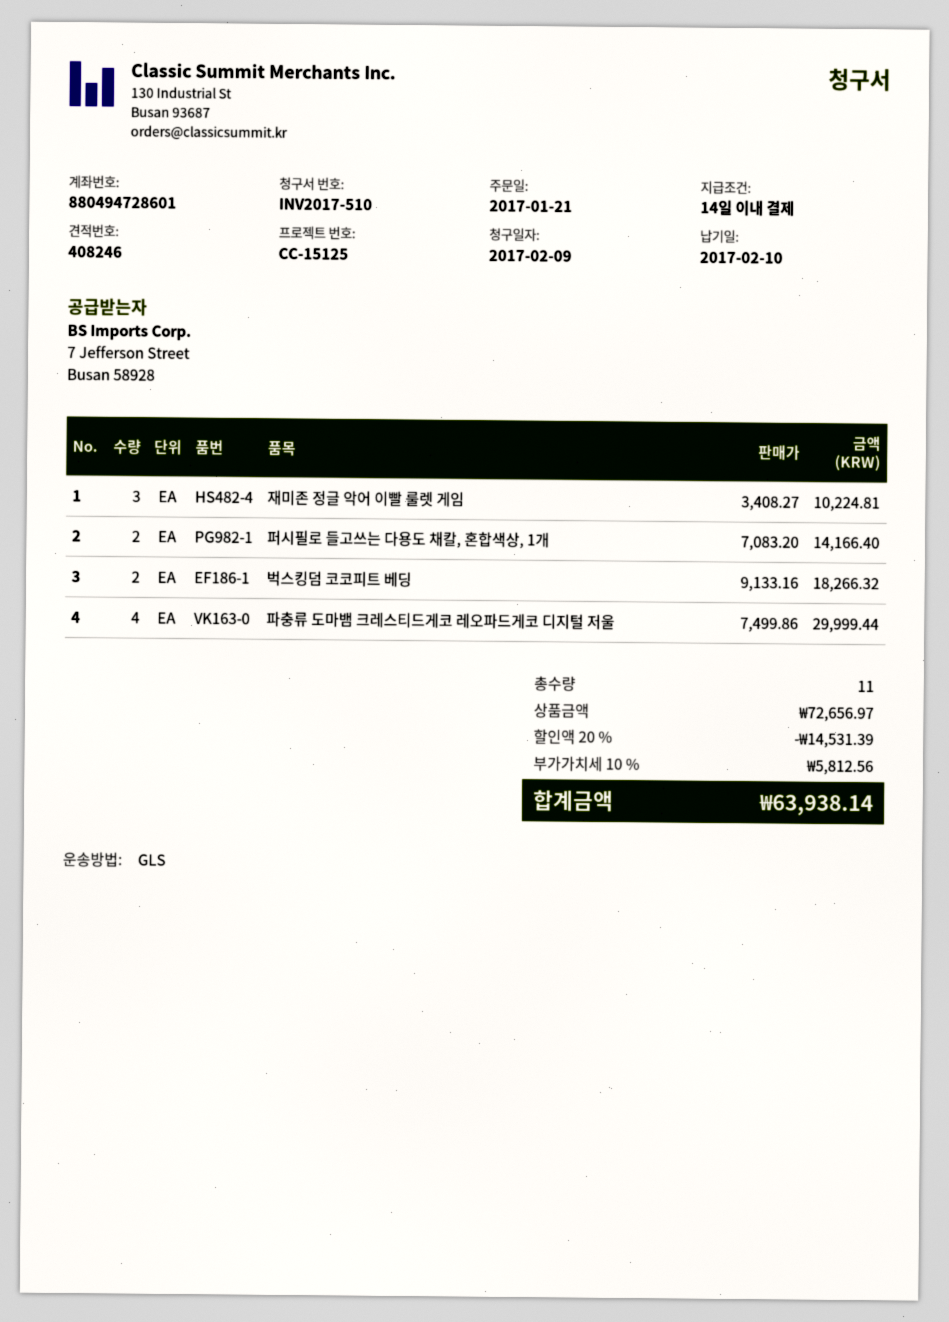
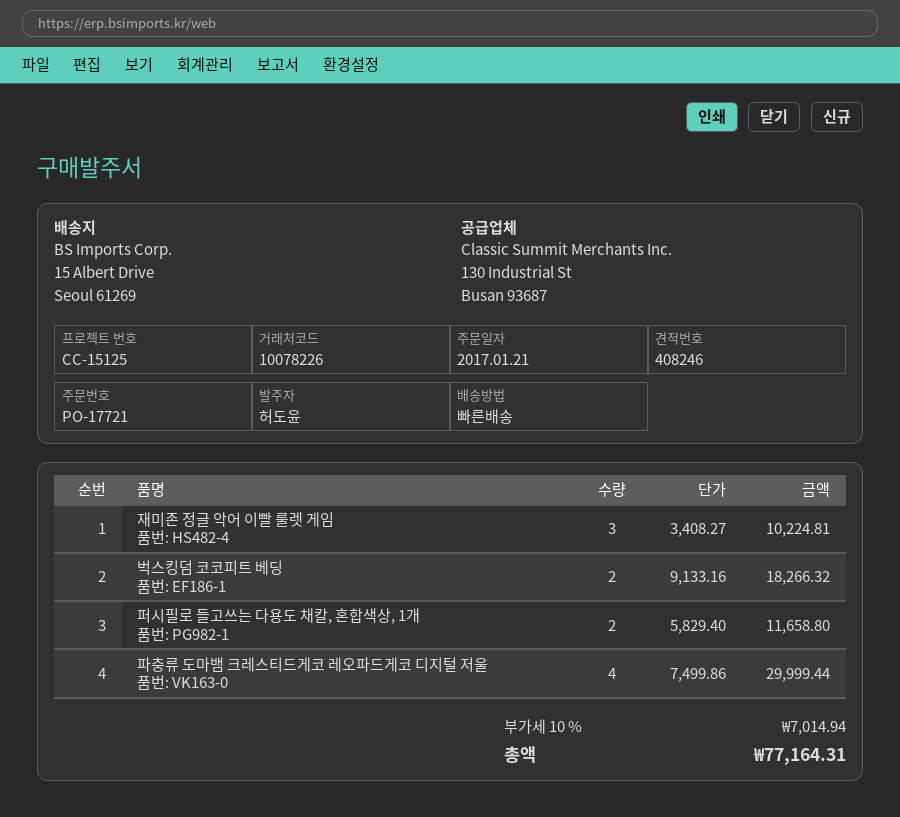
shipping method: GLS -> express
퍼시필로 들고쓰는 다용도 채칼, 혼합색상, 1개: 2 x 7083.20 = 14166.40 -> 2 x 5829.40 = 11658.80
discount: 20% = 14531.39 -> none
tax: 10% = 5812.56 -> 10% = 7014.94
total: 63938.14 -> 77164.31

